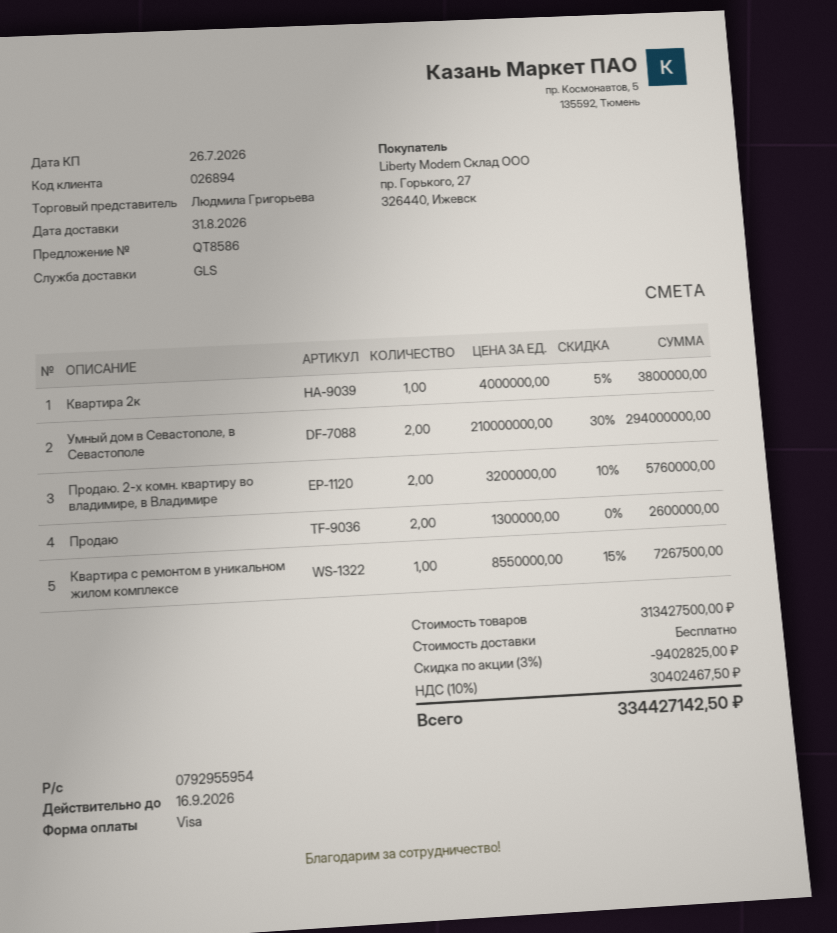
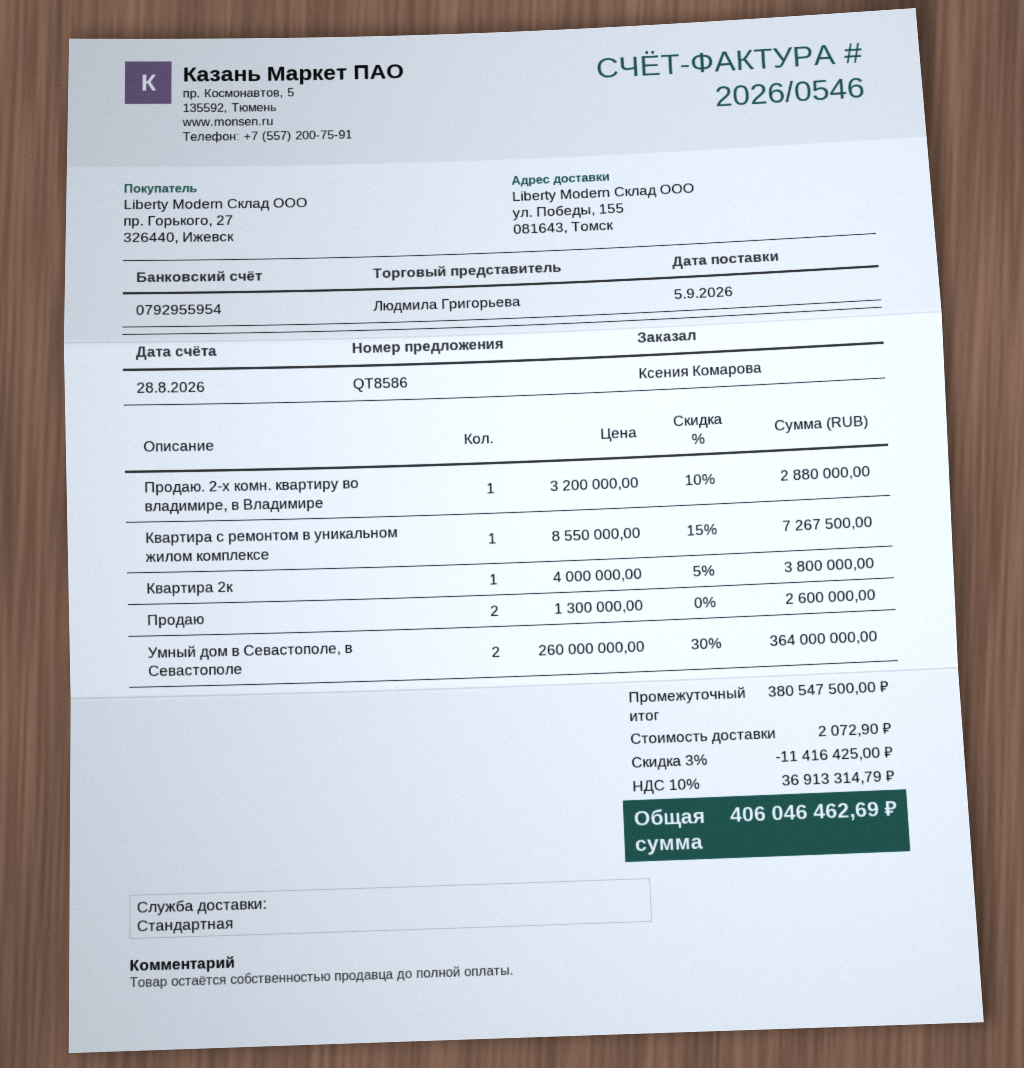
delivery date: 2026-08-31 -> 2026-09-05
shipping method: GLS -> standard
Умный дом в Севастополе, в Севастополе: 2 x 210000000.00 - 30% = 294000000.00 -> 2 x 260000000.00 - 30% = 364000000.00
Продаю. 2-х комн. квартиру во владимире, в Владимире: 2 x 3200000.00 - 10% = 5760000.00 -> 1 x 3200000.00 - 10% = 2880000.00
subtotal: 313427500.00 -> 380547500.00
discount: 3% = 9402825.00 -> 3% = 11416425.00
shipping: 0.00 -> 2072.90
tax: 10% = 30402467.50 -> 10% = 36913314.79
total: 334427142.50 -> 406046462.69

